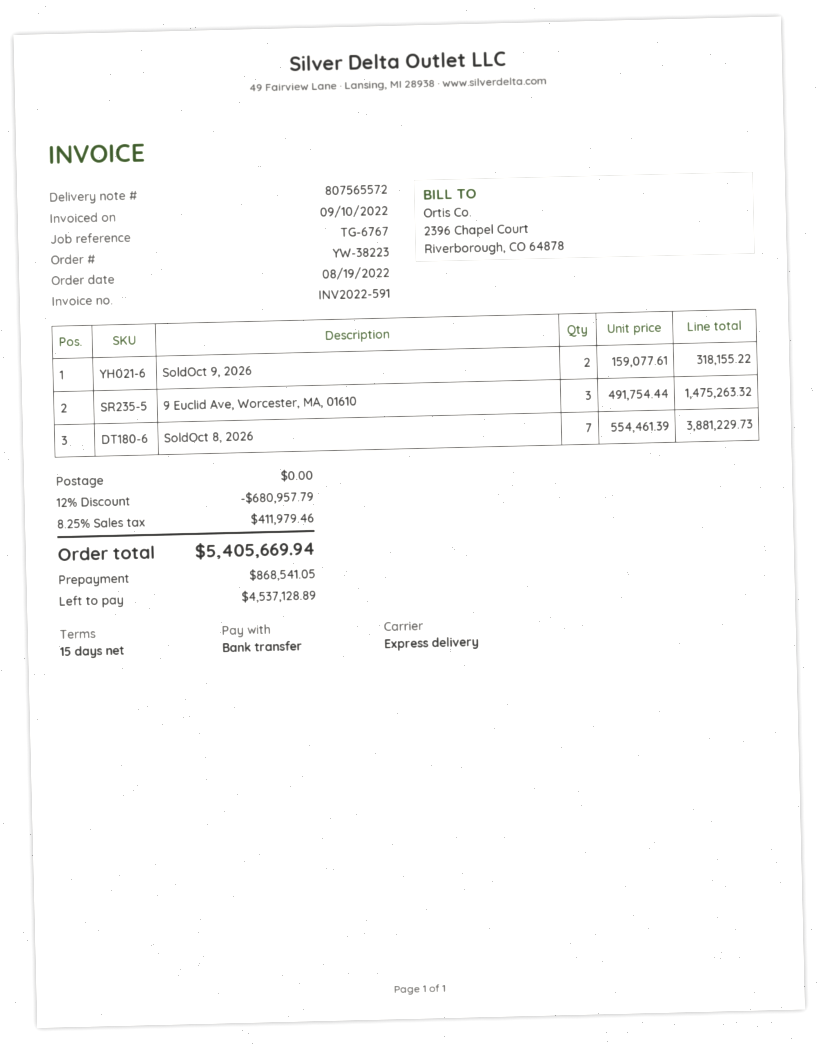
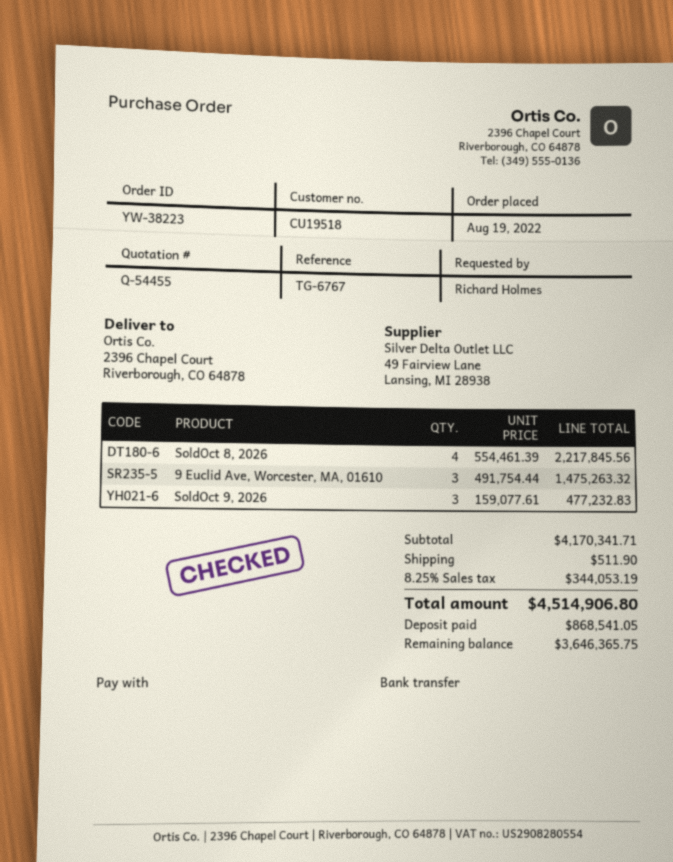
SoldOct 9, 2026: 2 x 159077.61 = 318155.22 -> 3 x 159077.61 = 477232.83
SoldOct 8, 2026: 7 x 554461.39 = 3881229.73 -> 4 x 554461.39 = 2217845.56
discount: 12% = 680957.79 -> none
shipping: 0.00 -> 511.90
tax: 8.25% = 411979.46 -> 8.25% = 344053.19
total: 5405669.94 -> 4514906.80
balance: 4537128.89 -> 3646365.75

